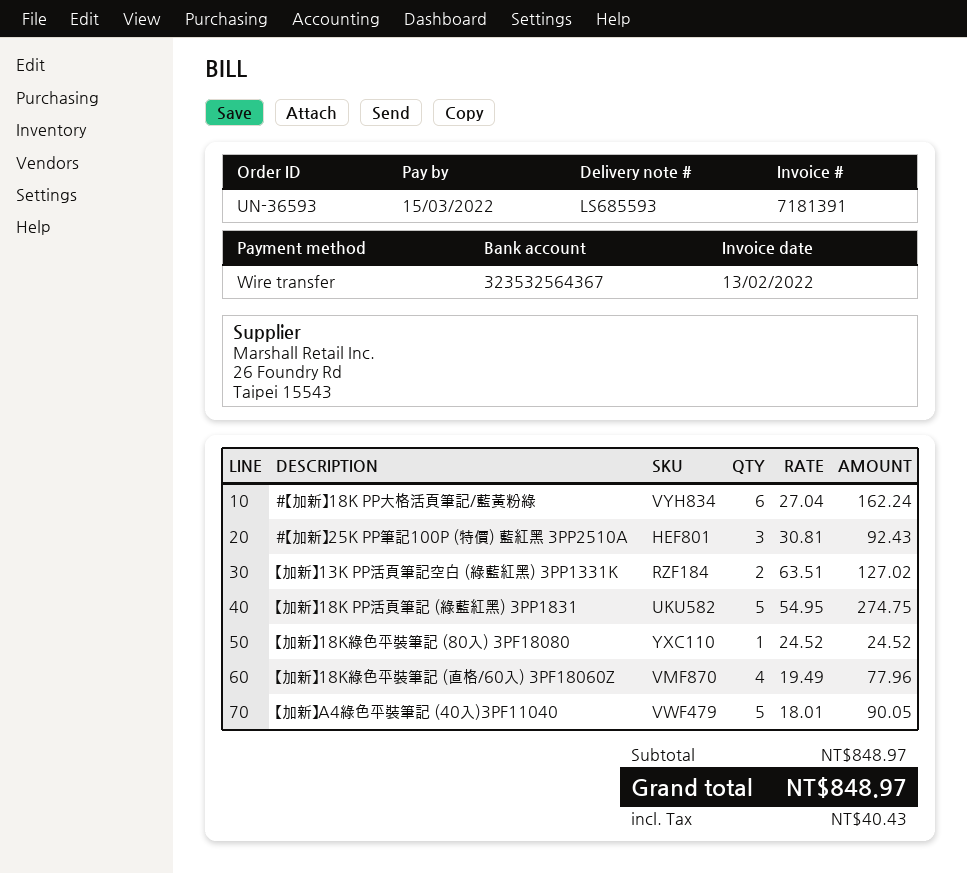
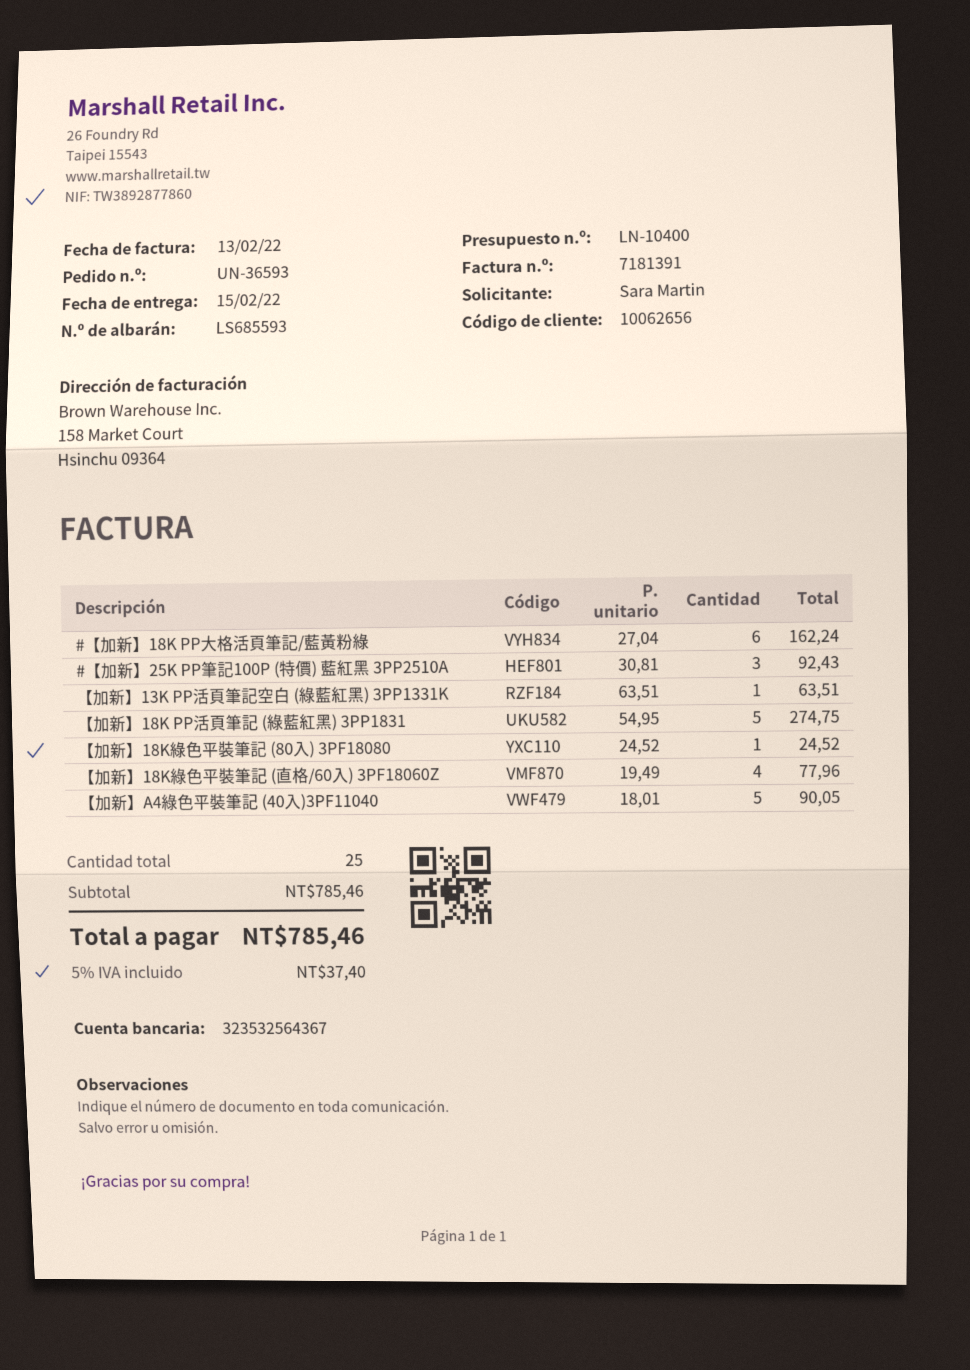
【加新】13K PP活頁筆記空白 (綠藍紅黑) 3PP1331K: 2 x 63.51 = 127.02 -> 1 x 63.51 = 63.51
subtotal: 848.97 -> 785.46
tax: 40.43 -> 37.40
total: 848.97 -> 785.46

